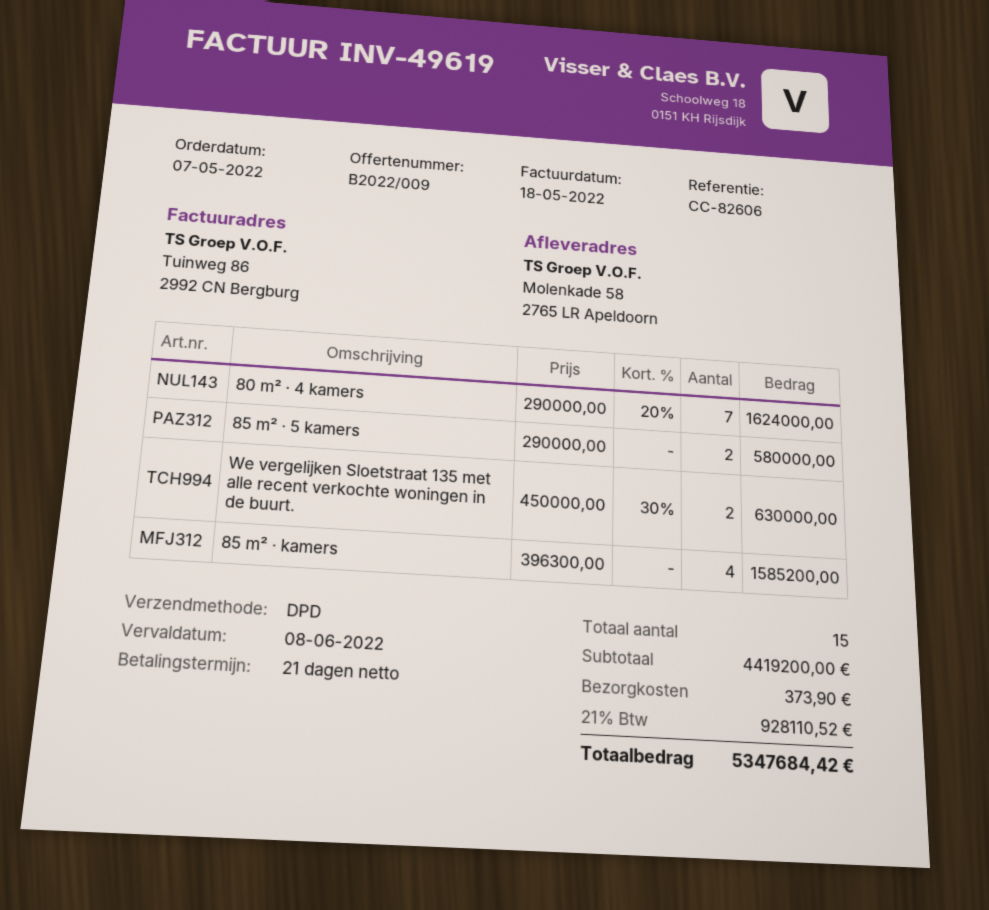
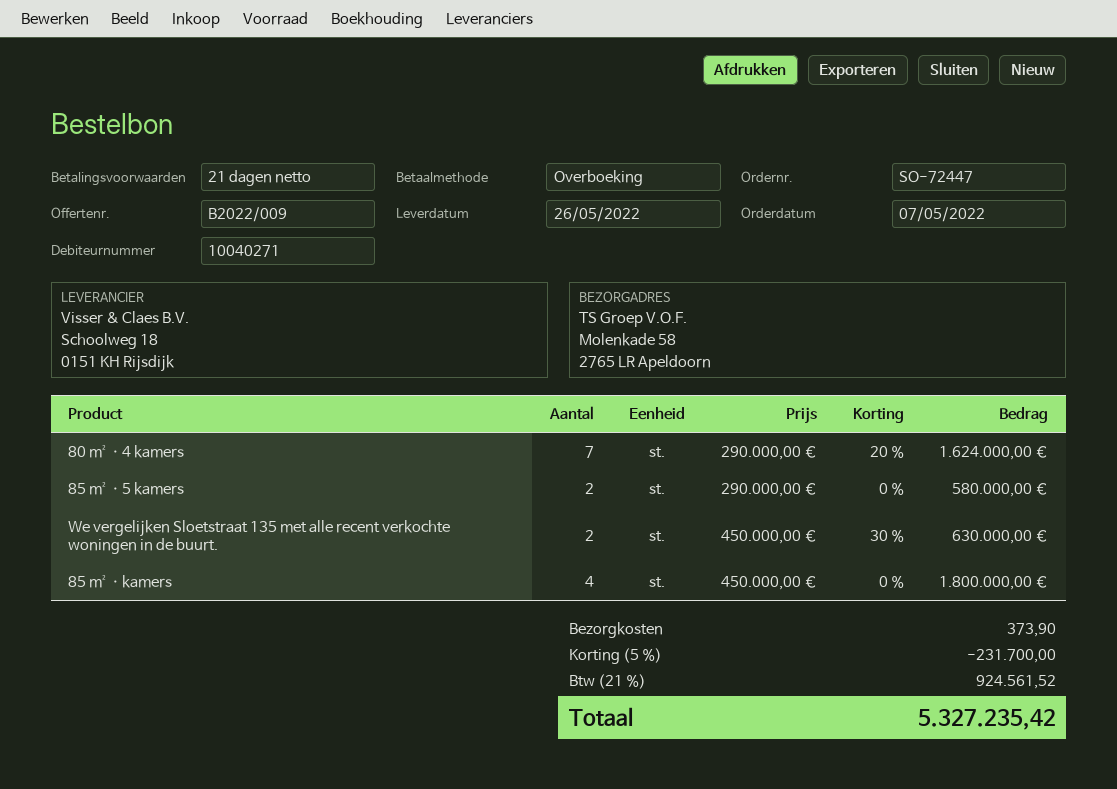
85 m² · kamers: 4 x 396300.00 = 1585200.00 -> 4 x 450000.00 = 1800000.00
discount: none -> 5% = 231700.00
tax: 21% = 928110.52 -> 21% = 924561.52
total: 5347684.42 -> 5327235.42

